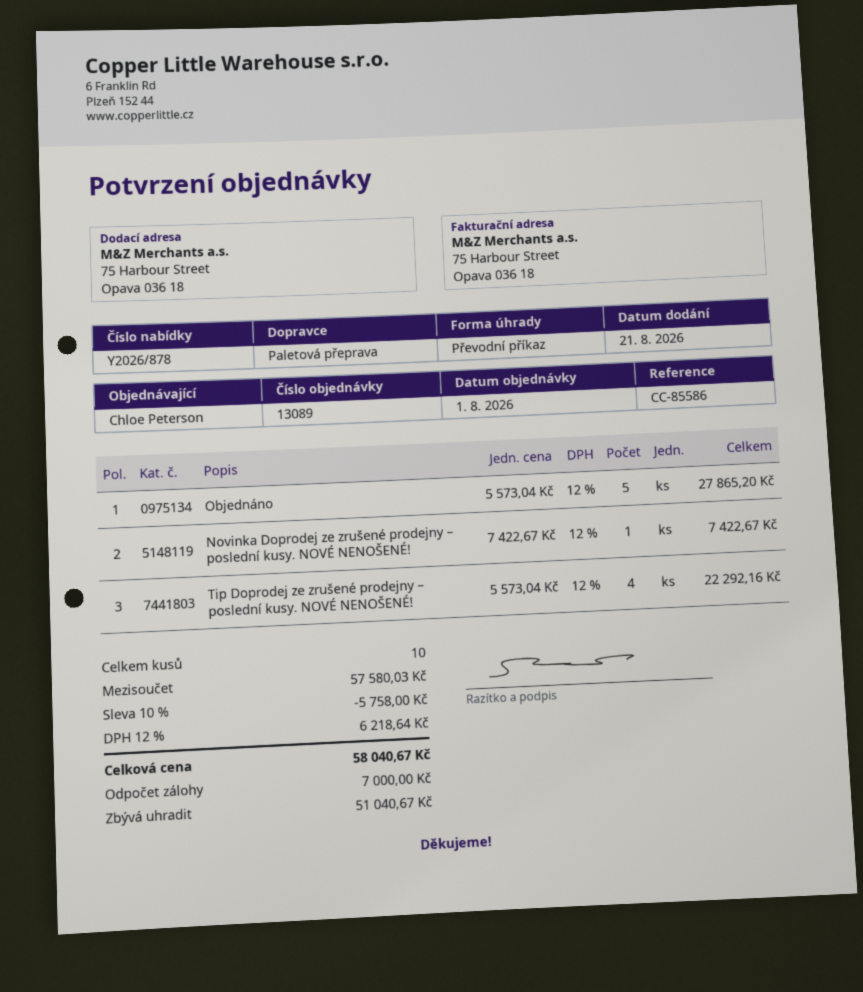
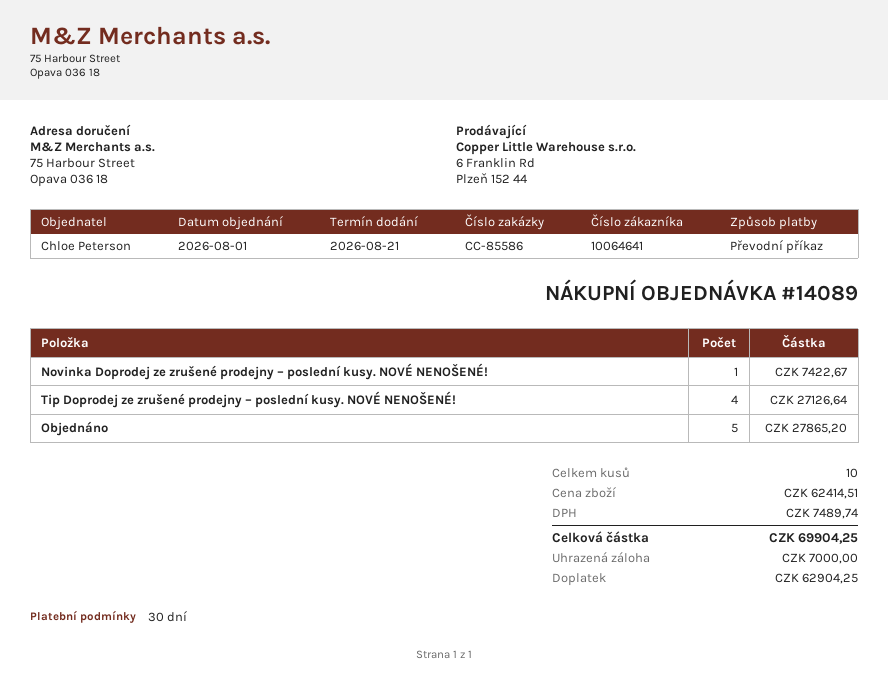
order number: 13089 -> 14089
Tip Doprodej ze zrušené prodejny – poslední kusy. NOVÉ NENOŠENÉ!: 4 for 22292.16 -> 4 for 27126.64
subtotal: 57580.03 -> 62414.51
discount: 10% = 5758.00 -> none
tax: 6218.64 -> 7489.74
total: 58040.67 -> 69904.25
balance: 51040.67 -> 62904.25

